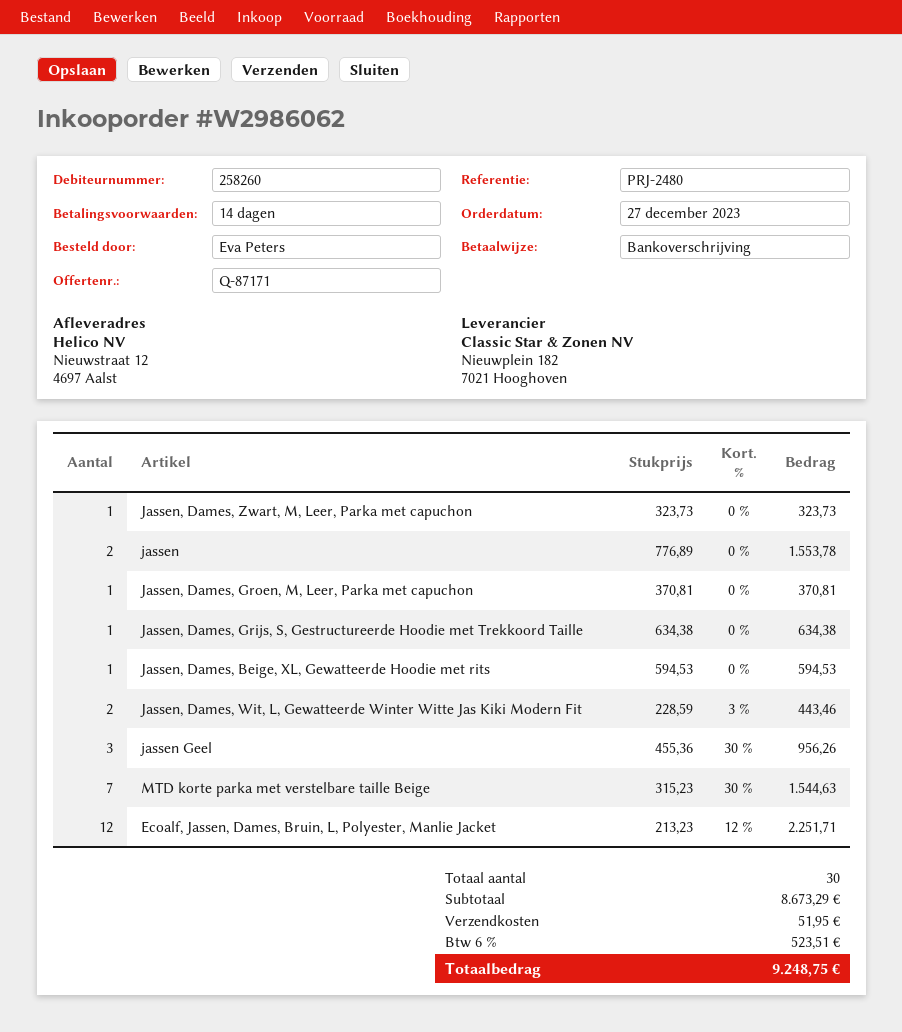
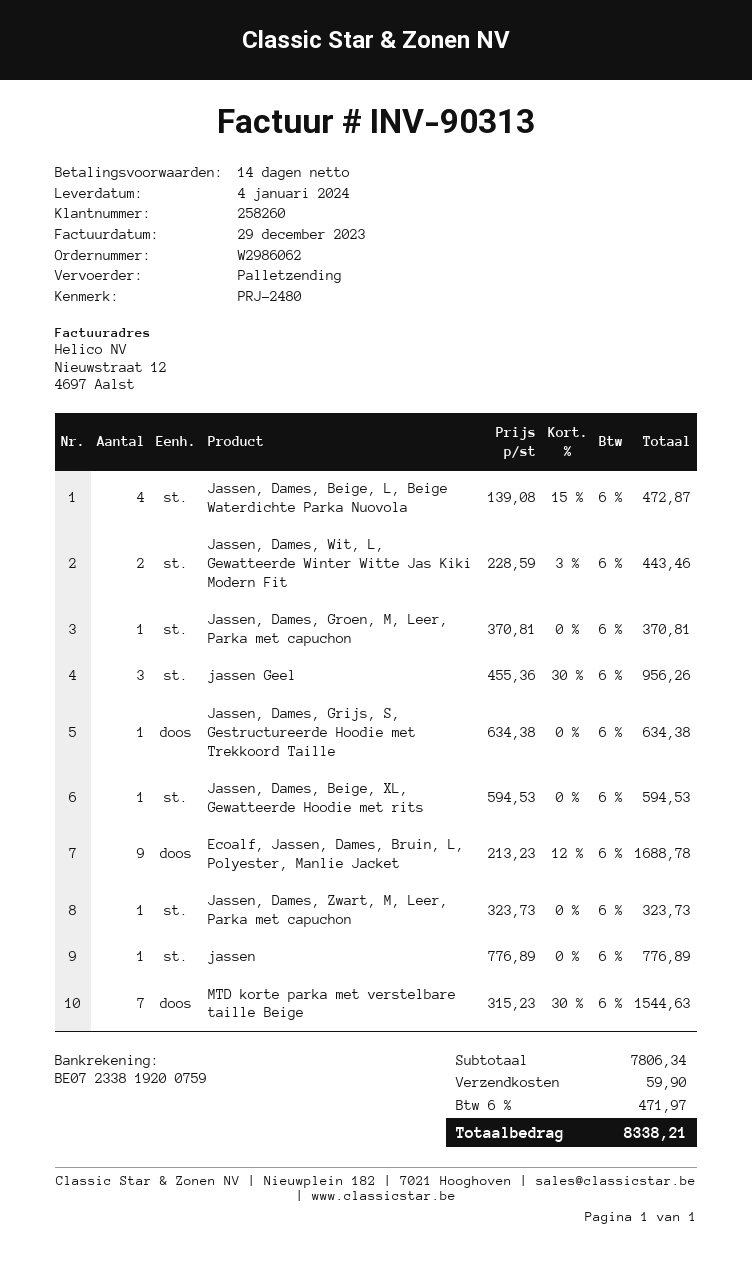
jassen: 2 x 776.89 = 1553.78 -> 1 x 776.89 = 776.89
Ecoalf, Jassen, Dames, Bruin, L, Polyester, Manlie Jacket: 12 x 213.23 - 12% = 2251.71 -> 9 x 213.23 - 12% = 1688.78
Jassen, Dames, Beige, L, Beige Waterdichte Parka Nuovola: none -> 4 x 139.08 - 15% = 472.87
subtotal: 8673.29 -> 7806.34
shipping: 51.95 -> 59.90
tax: 6% = 523.51 -> 6% = 471.97
total: 9248.75 -> 8338.21

